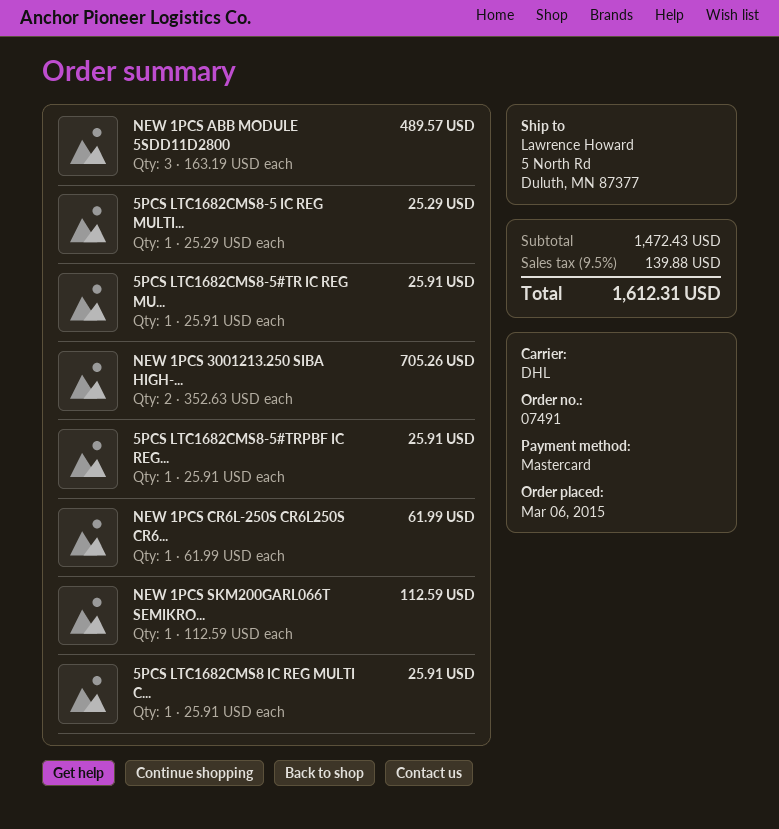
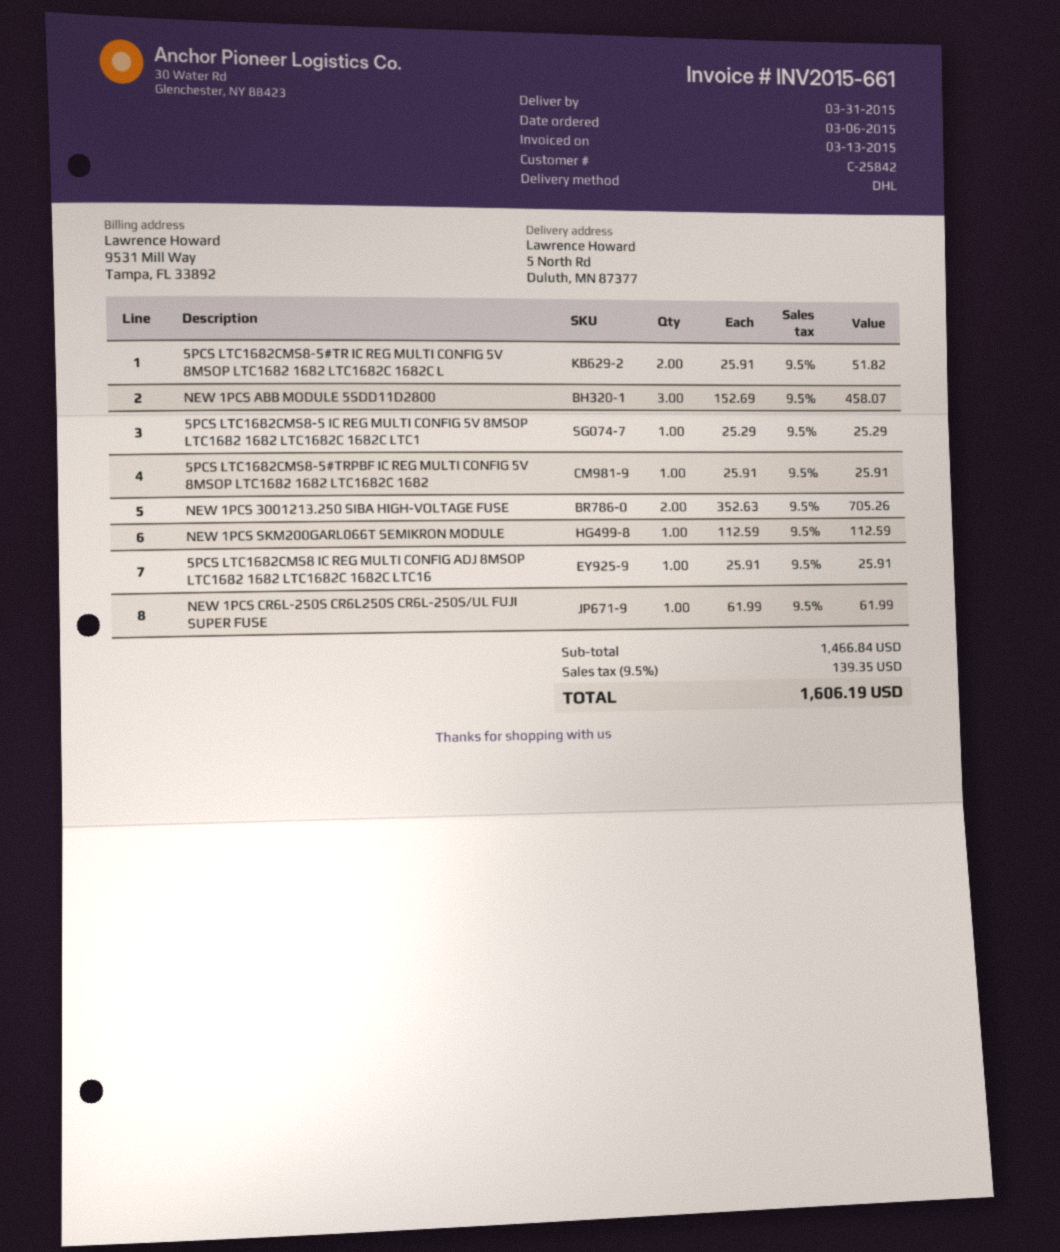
NEW 1PCS ABB MODULE 5SDD11D2800: 3 x 163.19 = 489.57 -> 3 x 152.69 = 458.07
5PCS LTC1682CMS8-5#TR IC REG MU...: 1 x 25.91 = 25.91 -> 2 x 25.91 = 51.82
subtotal: 1472.43 -> 1466.84
tax: 9.5% = 139.88 -> 9.5% = 139.35
total: 1612.31 -> 1606.19

